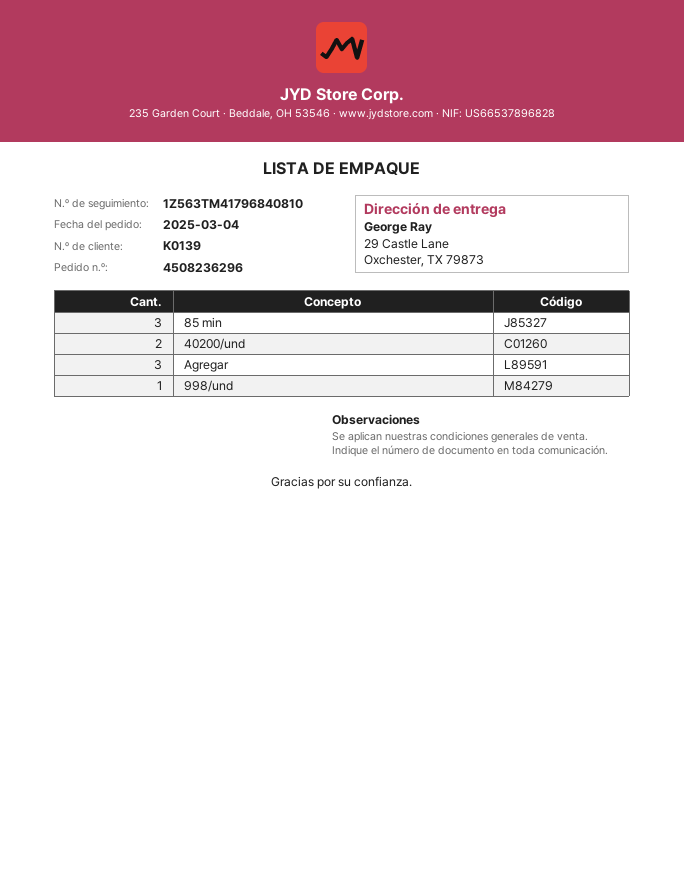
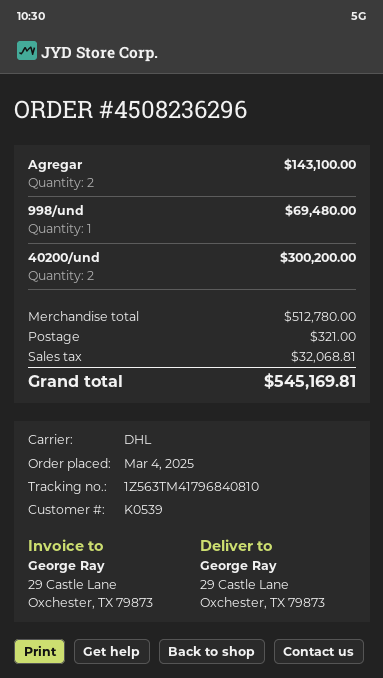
customer number: K0139 -> K0539
85 min: 3 -> none
Agregar: 3 -> 2

